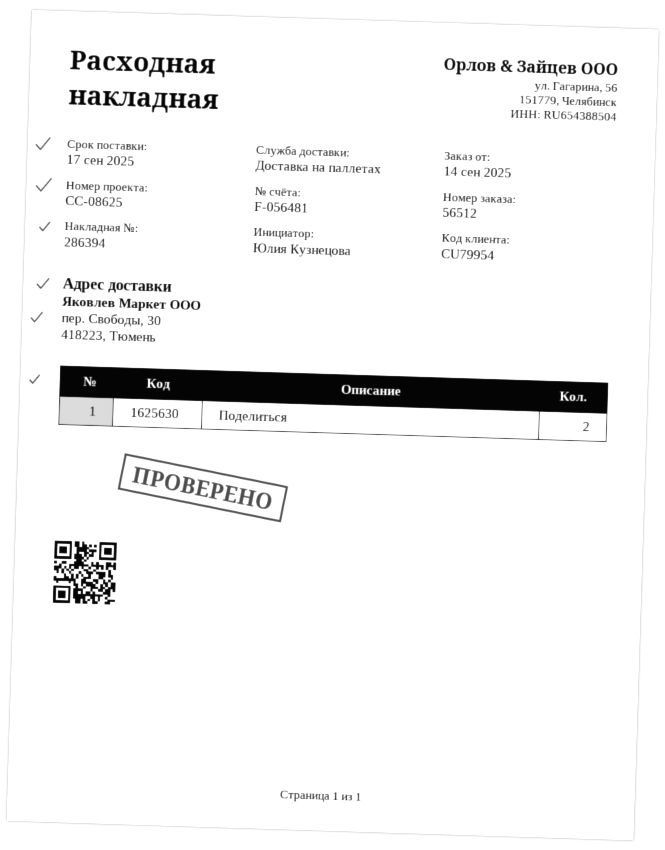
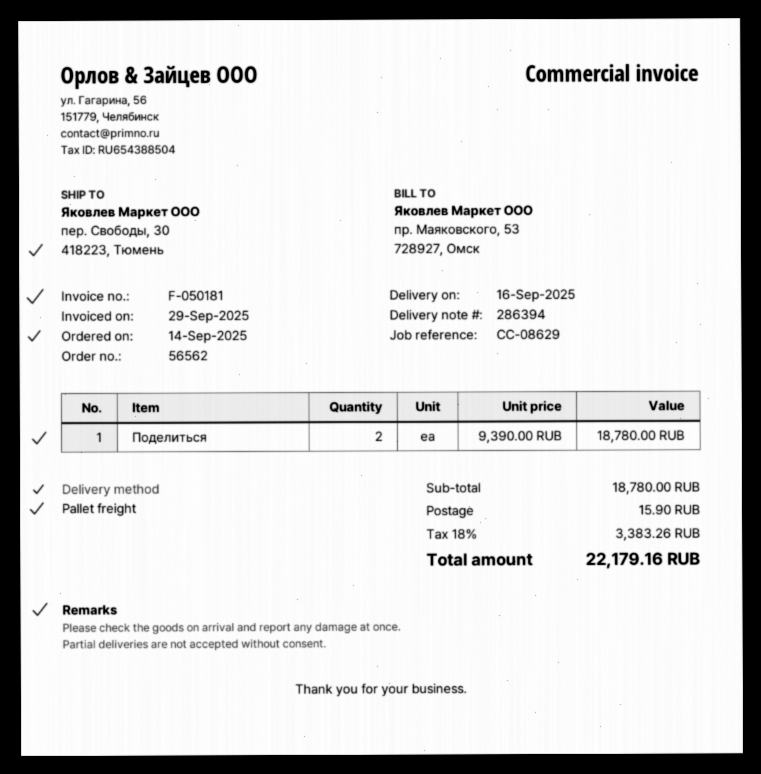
order number: 56512 -> 56562
delivery date: 2025-09-17 -> 2025-09-16
invoice number: F-056481 -> F-050181
reference: CC-08625 -> CC-08629

